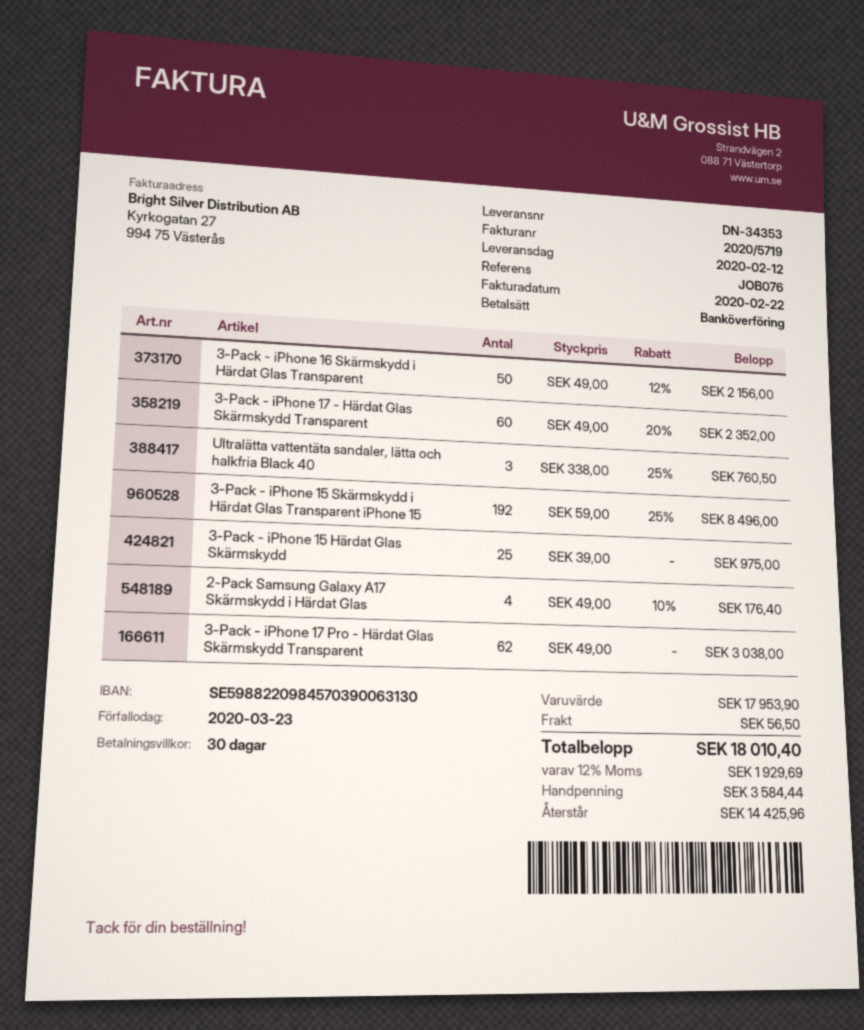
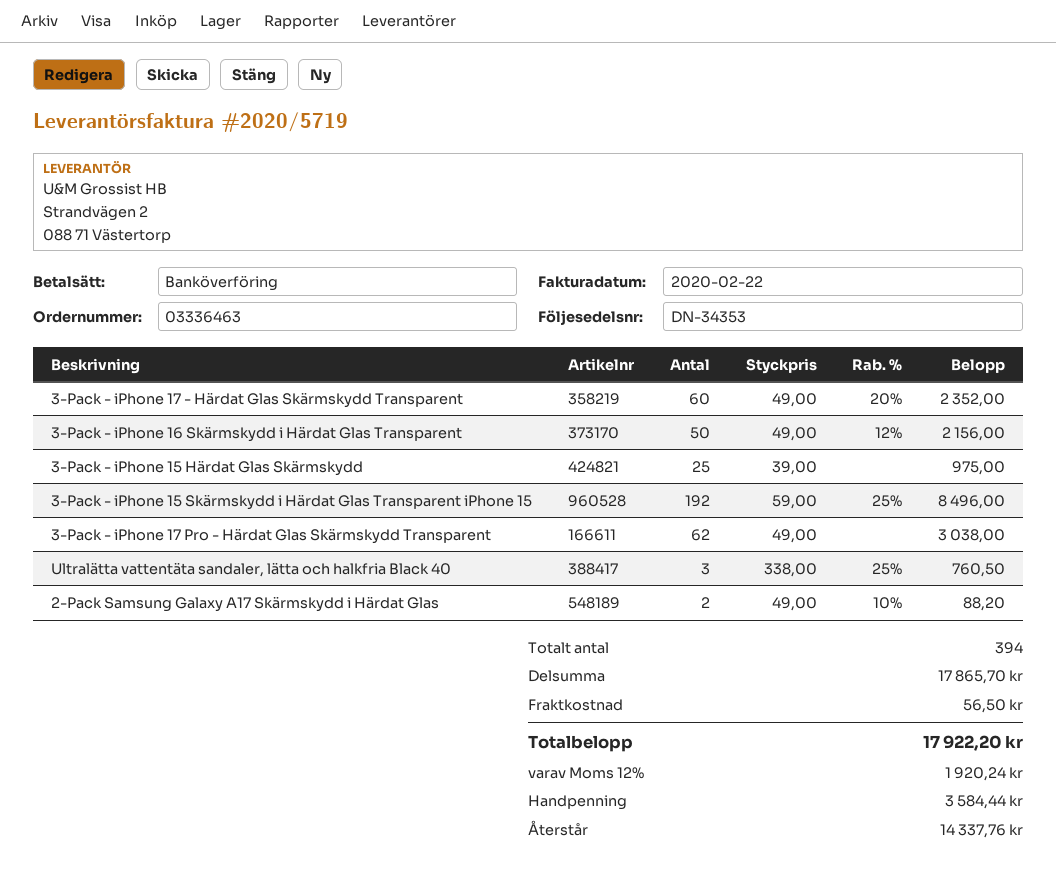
2-Pack Samsung Galaxy A17 Skärmskydd i Härdat Glas: 4 x 49.00 - 10% = 176.40 -> 2 x 49.00 - 10% = 88.20
subtotal: 17953.90 -> 17865.70
tax: 12% = 1929.69 -> 12% = 1920.24
total: 18010.40 -> 17922.20
balance: 14425.96 -> 14337.76

